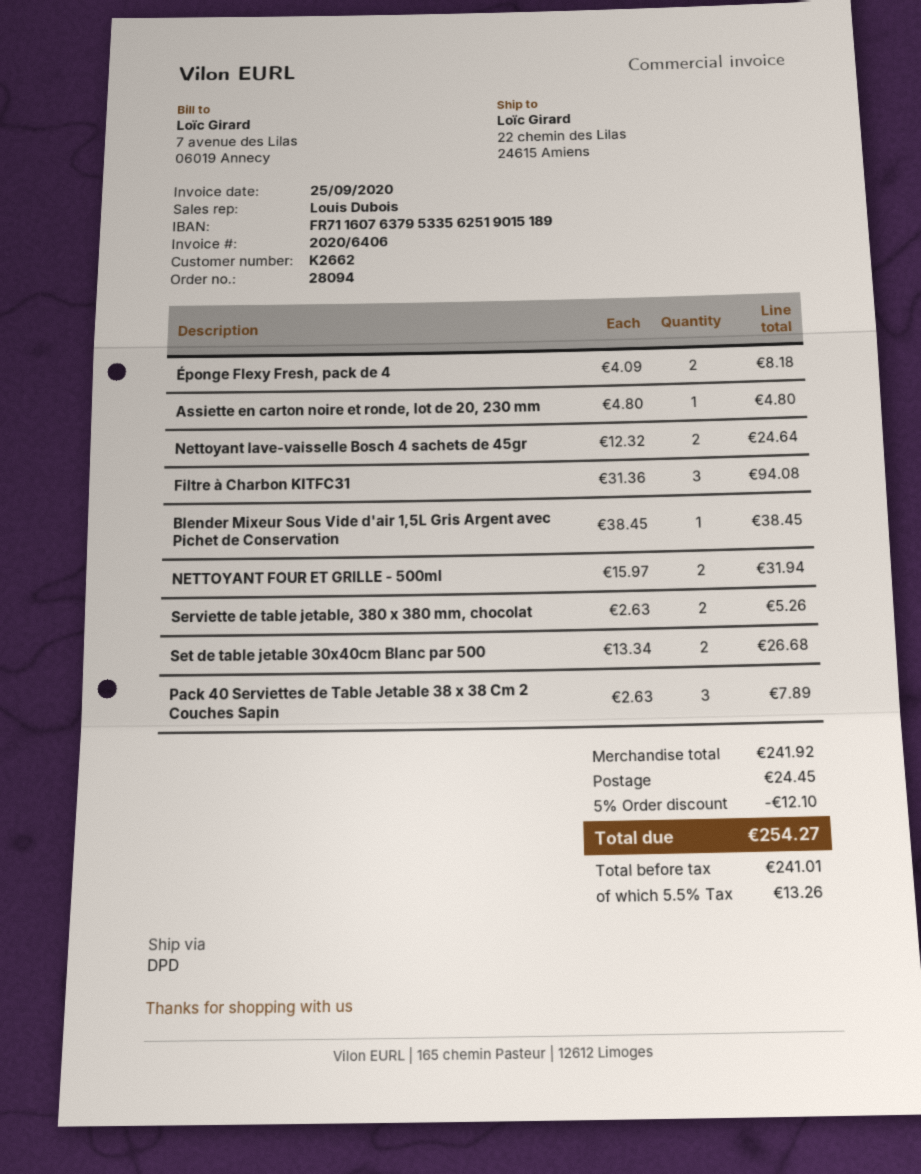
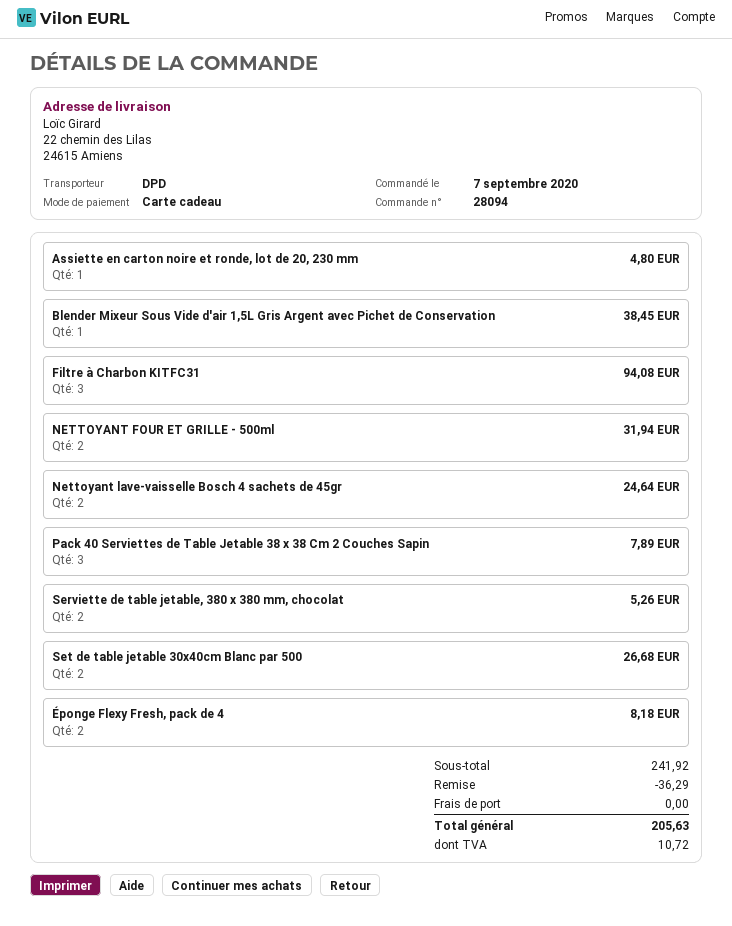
discount: 12.10 -> 36.29
shipping: 24.45 -> 0.00
tax: 13.26 -> 10.72
total: 254.27 -> 205.63

